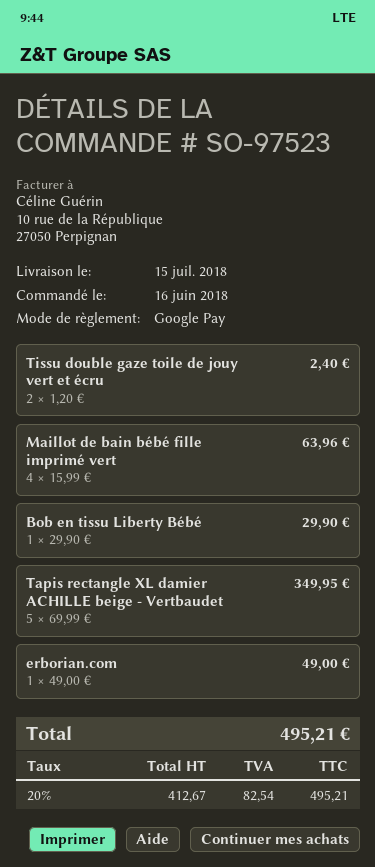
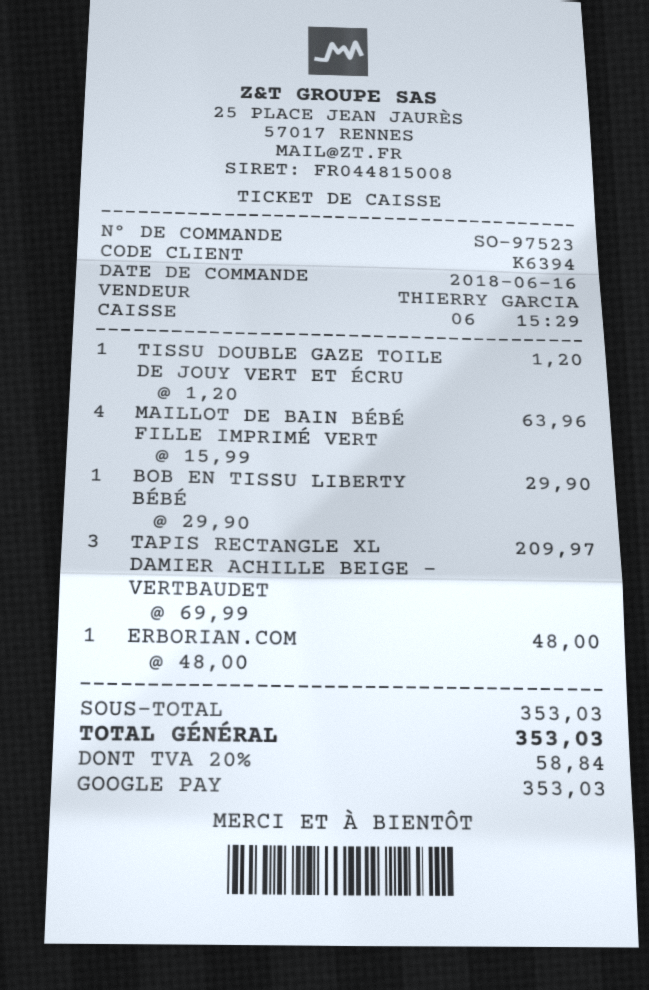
Tissu double gaze toile de jouy vert et écru: 2 x 1.20 = 2.40 -> 1 x 1.20 = 1.20
Tapis rectangle XL damier ACHILLE beige - Vertbaudet: 5 x 69.99 = 349.95 -> 3 x 69.99 = 209.97
erborian.com: 1 x 49.00 = 49.00 -> 1 x 48.00 = 48.00
tax: 20% = 82.54 -> 20% = 58.84
total: 495.21 -> 353.03

